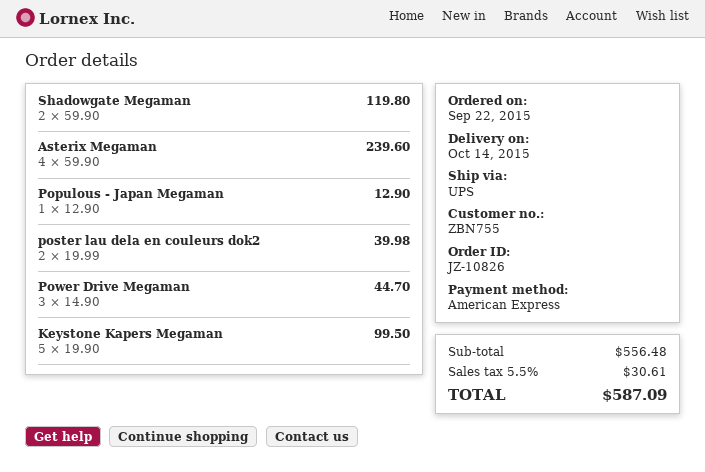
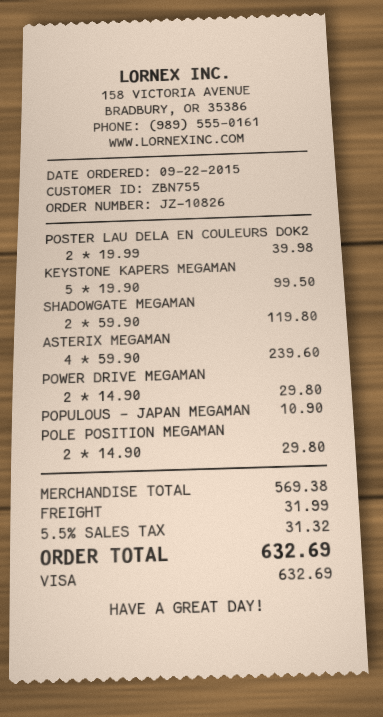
payment method: American Express -> Visa
Populous - Japan Megaman: 1 x 12.90 = 12.90 -> 1 x 10.90 = 10.90
Power Drive Megaman: 3 x 14.90 = 44.70 -> 2 x 14.90 = 29.80
POLE POSITION MEGAMAN: none -> 2 x 14.90 = 29.80
subtotal: 556.48 -> 569.38
shipping: none -> 31.99
tax: 5.5% = 30.61 -> 5.5% = 31.32
total: 587.09 -> 632.69

